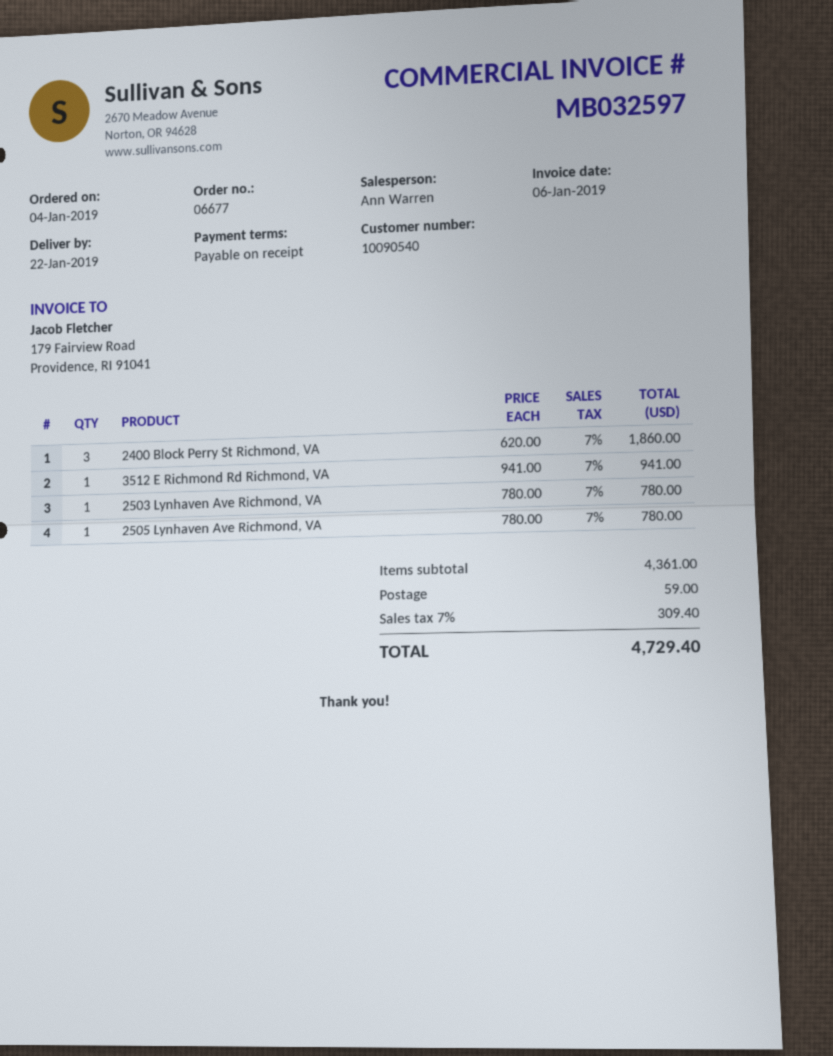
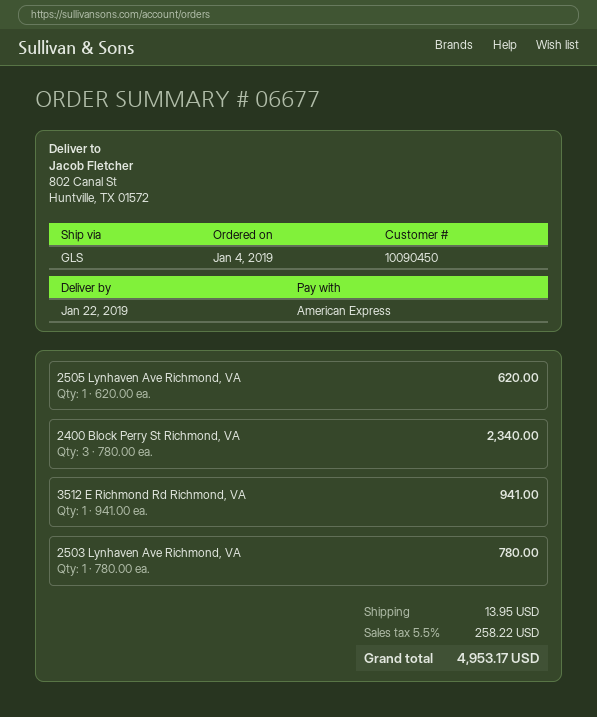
customer number: 10090540 -> 10090450
2400 Block Perry St Richmond, VA: 3 x 620.00 = 1860.00 -> 3 x 780.00 = 2340.00
2505 Lynhaven Ave Richmond, VA: 1 x 780.00 = 780.00 -> 1 x 620.00 = 620.00
shipping: 59.00 -> 13.95
tax: 7% = 309.40 -> 5.5% = 258.22
total: 4729.40 -> 4953.17

